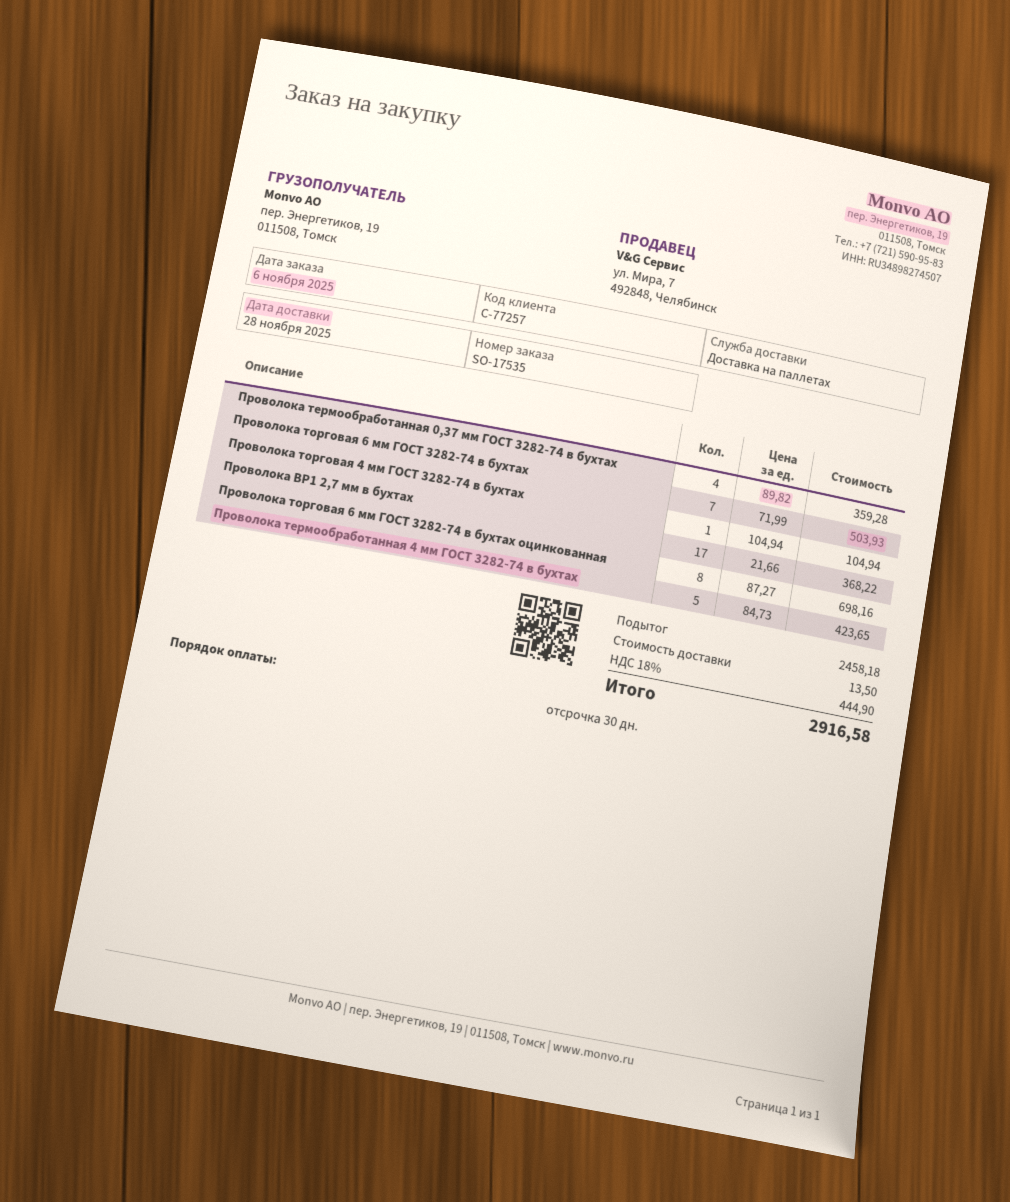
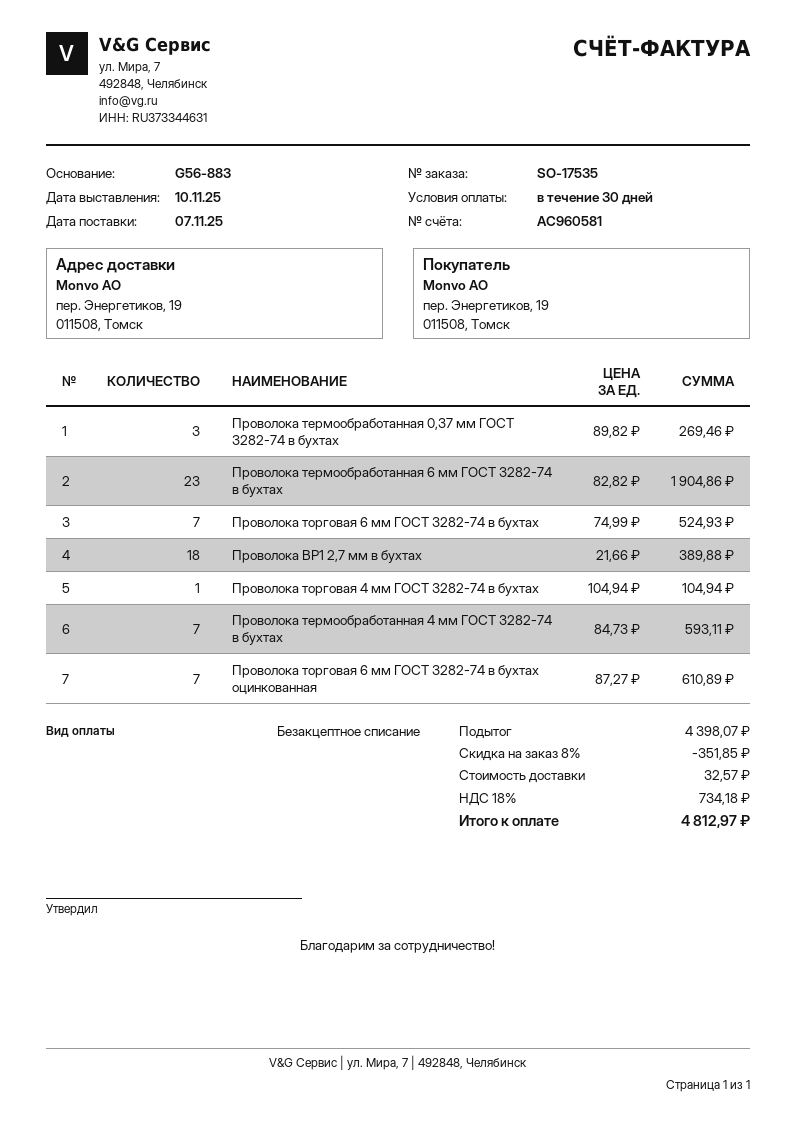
delivery date: 2025-11-28 -> 2025-11-07
Проволока термообработанная 0,37 мм ГОСТ 3282-74 в бухтах: 4 x 89.82 = 359.28 -> 3 x 89.82 = 269.46
Проволока торговая 6 мм ГОСТ 3282-74 в бухтах: 7 x 71.99 = 503.93 -> 7 x 74.99 = 524.93
Проволока ВР1 2,7 мм в бухтах: 17 x 21.66 = 368.22 -> 18 x 21.66 = 389.88
Проволока торговая 6 мм ГОСТ 3282-74 в бухтах оцинкованная: 8 x 87.27 = 698.16 -> 7 x 87.27 = 610.89
Проволока термообработанная 4 мм ГОСТ 3282-74 в бухтах: 5 x 84.73 = 423.65 -> 7 x 84.73 = 593.11
Проволока термообработанная 6 мм ГОСТ 3282-74 в бухтах: none -> 23 x 82.82 = 1904.86
subtotal: 2458.18 -> 4398.07
discount: none -> 8% = 351.85
shipping: 13.50 -> 32.57
tax: 18% = 444.90 -> 18% = 734.18
total: 2916.58 -> 4812.97

